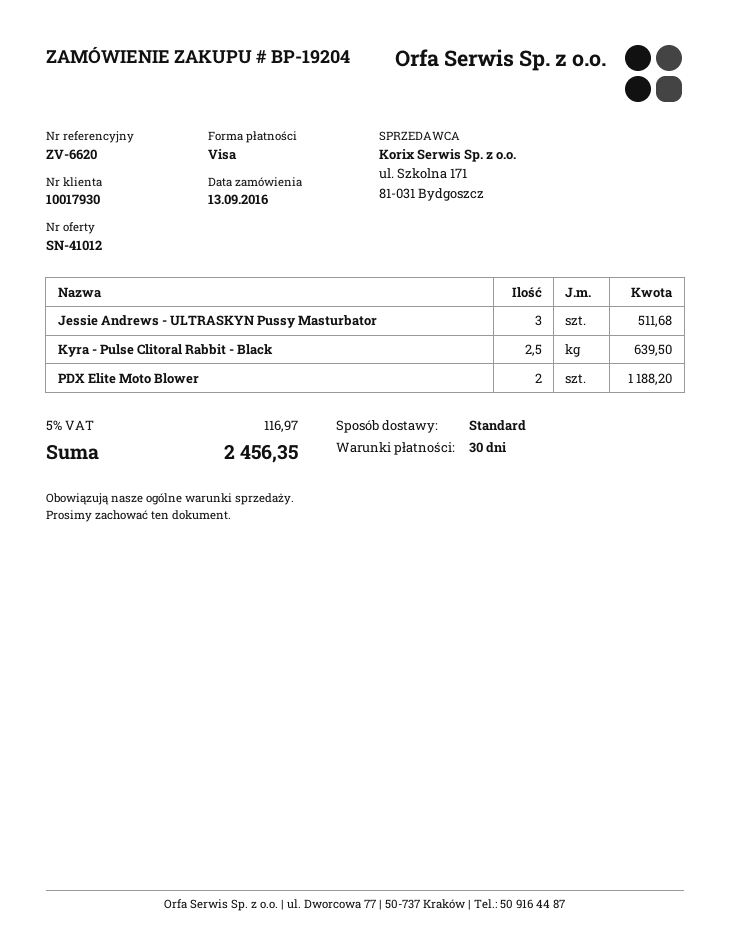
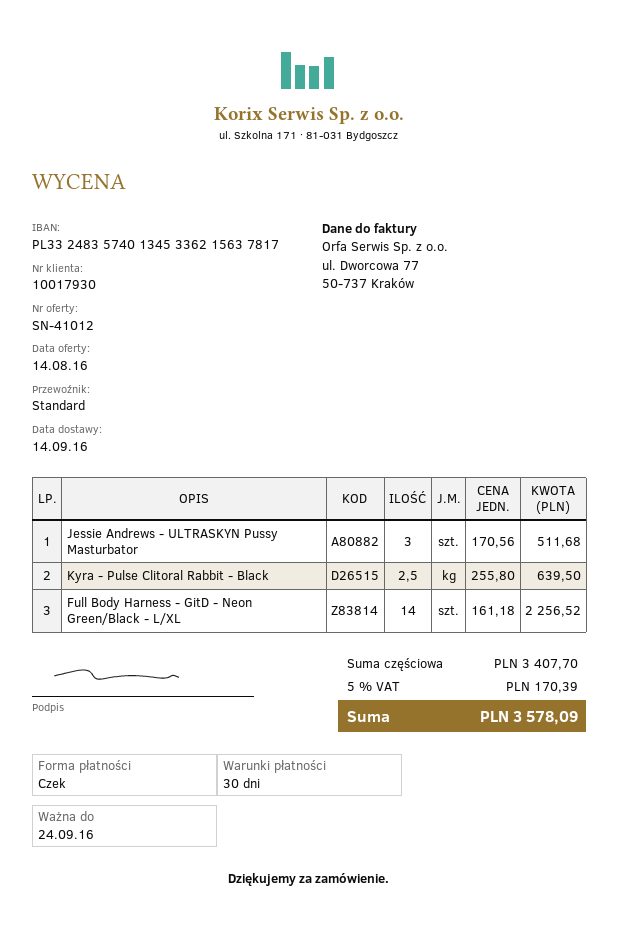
payment method: Visa -> cheque
PDX Elite Moto Blower: 2 for 1188.20 -> none
Full Body Harness - GitD - Neon Green/Black - L/XL: none -> 14 for 2256.52
tax: 5% = 116.97 -> 5% = 170.39
total: 2456.35 -> 3578.09

